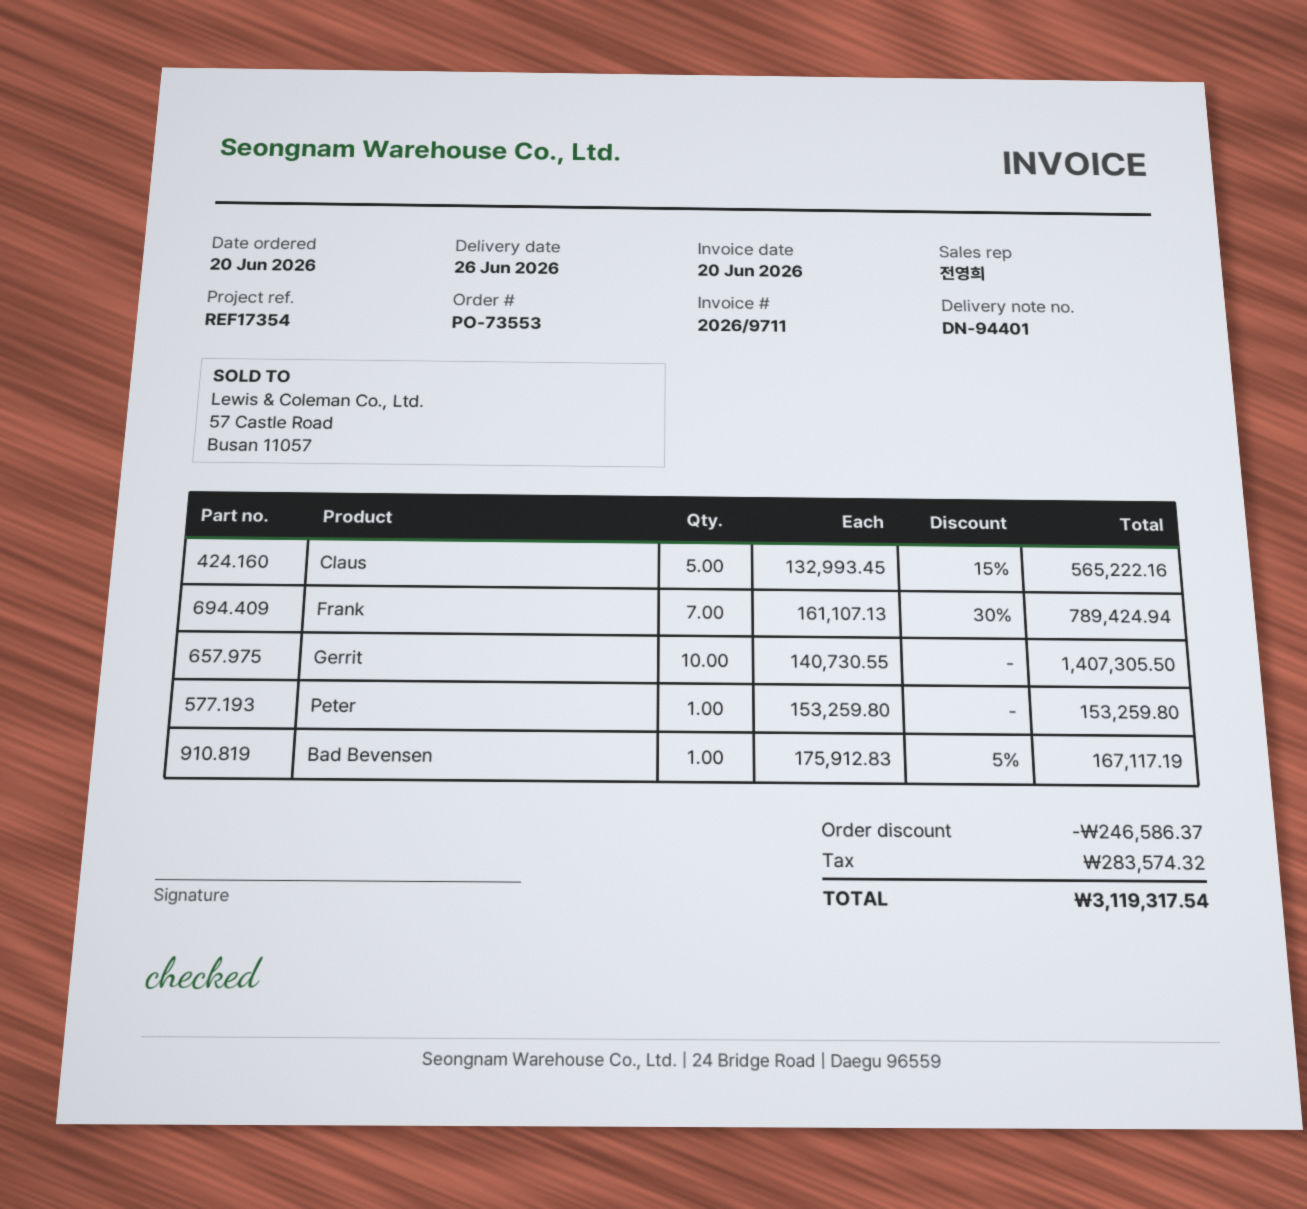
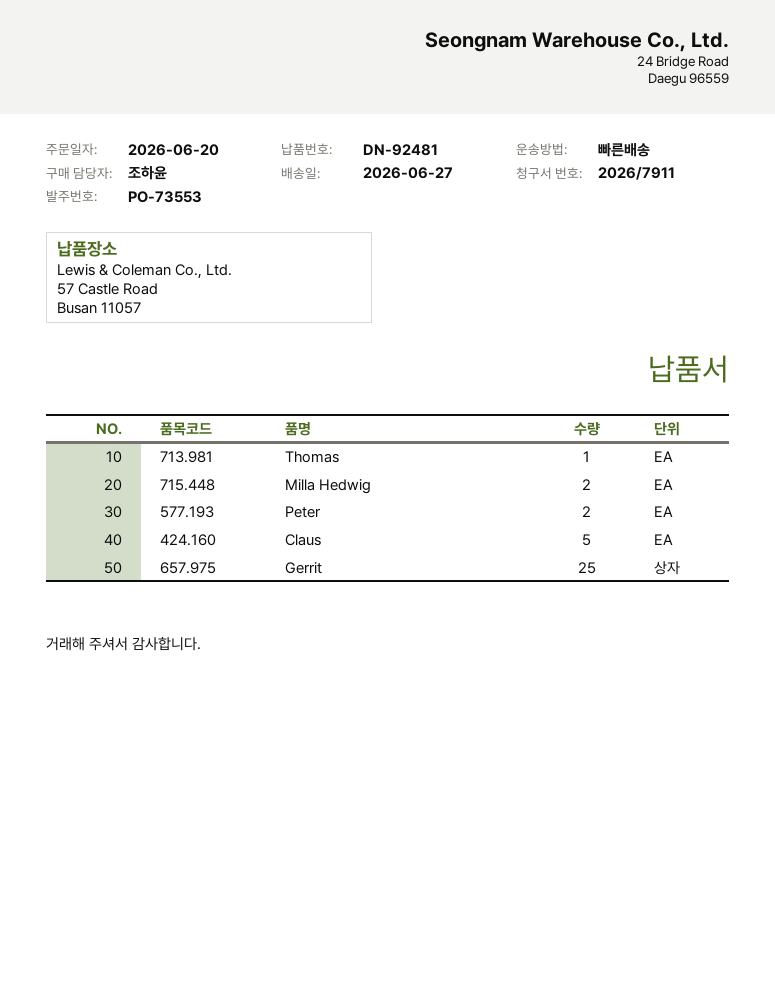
delivery note number: DN-94401 -> DN-92481
delivery date: 2026-06-26 -> 2026-06-27
invoice number: 2026/9711 -> 2026/7911
Frank: 7 -> none
Gerrit: 10 -> 25
Peter: 1 -> 2
Bad Bevensen: 1 -> none
Thomas: none -> 1
Milla Hedwig: none -> 2

